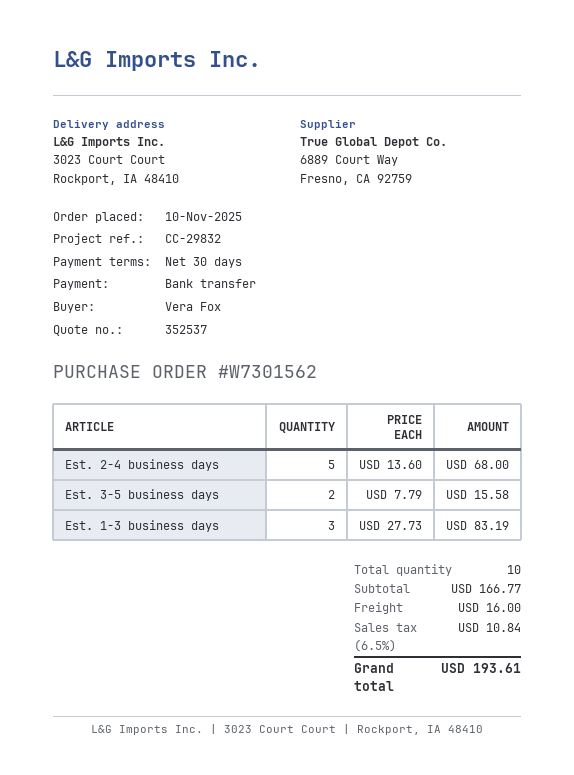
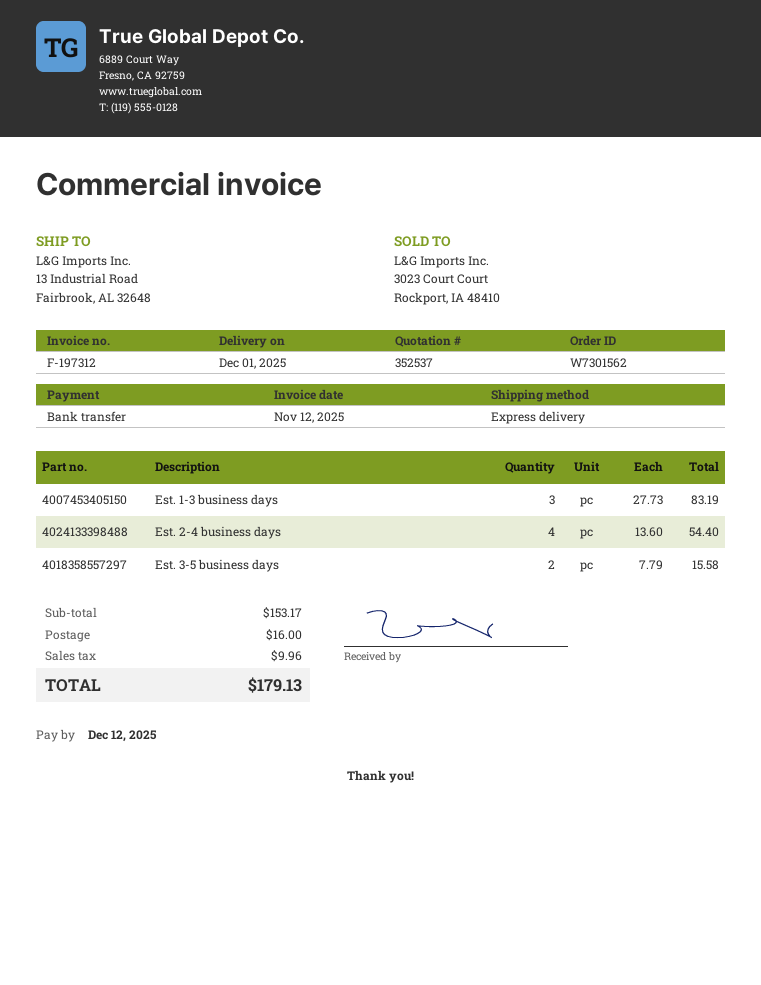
ship to: 3023 Court Court, Rockport, IA 48410 -> 13 Industrial Road, Fairbrook, AL 32648
Est. 2-4 business days: 5 x 13.60 = 68.00 -> 4 x 13.60 = 54.40
subtotal: 166.77 -> 153.17
tax: 10.84 -> 9.96
total: 193.61 -> 179.13

